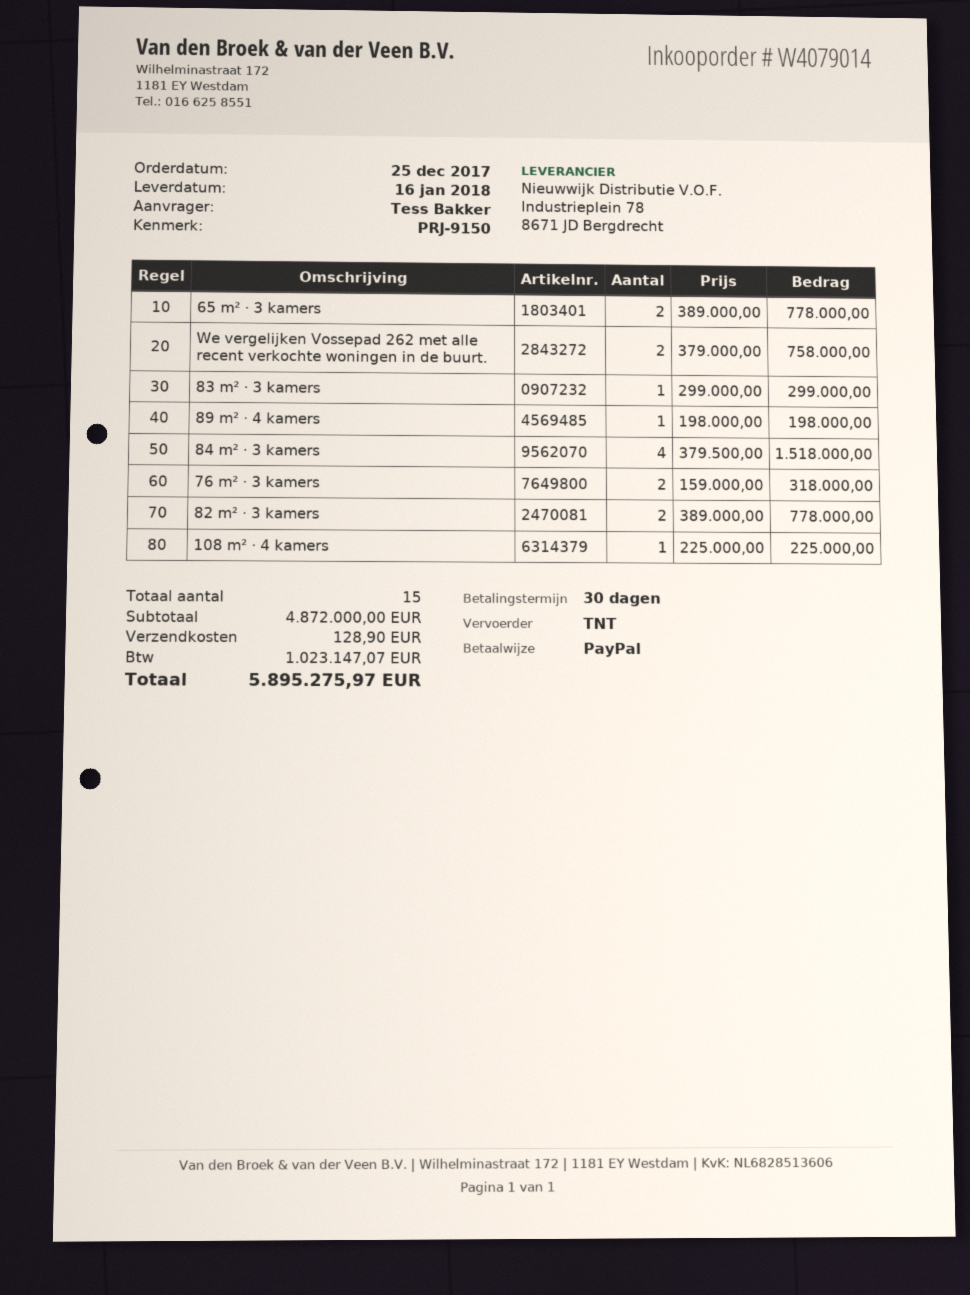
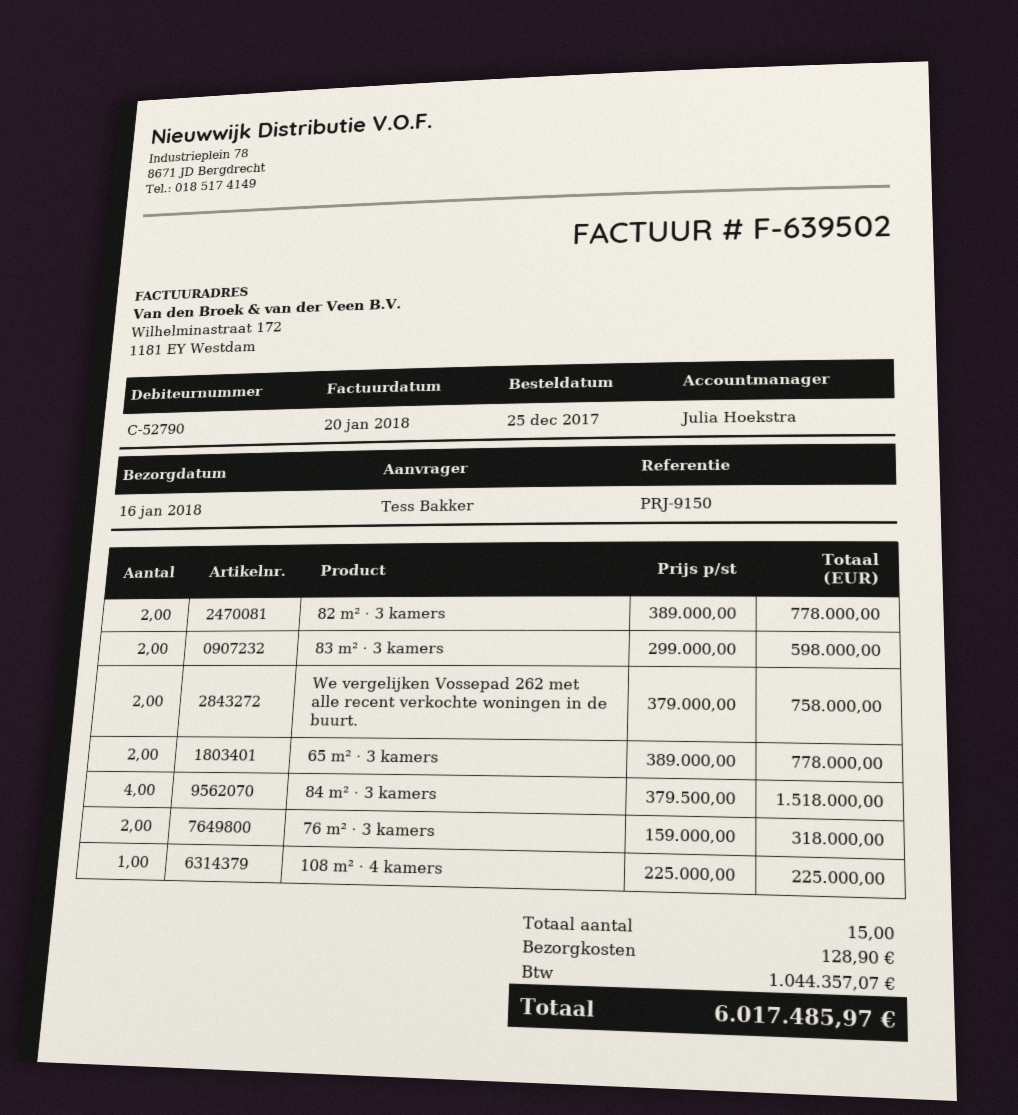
83 m² · 3 kamers: 1 x 299000.00 = 299000.00 -> 2 x 299000.00 = 598000.00
89 m² · 4 kamers: 1 x 198000.00 = 198000.00 -> none
tax: 1023147.07 -> 1044357.07
total: 5895275.97 -> 6017485.97

